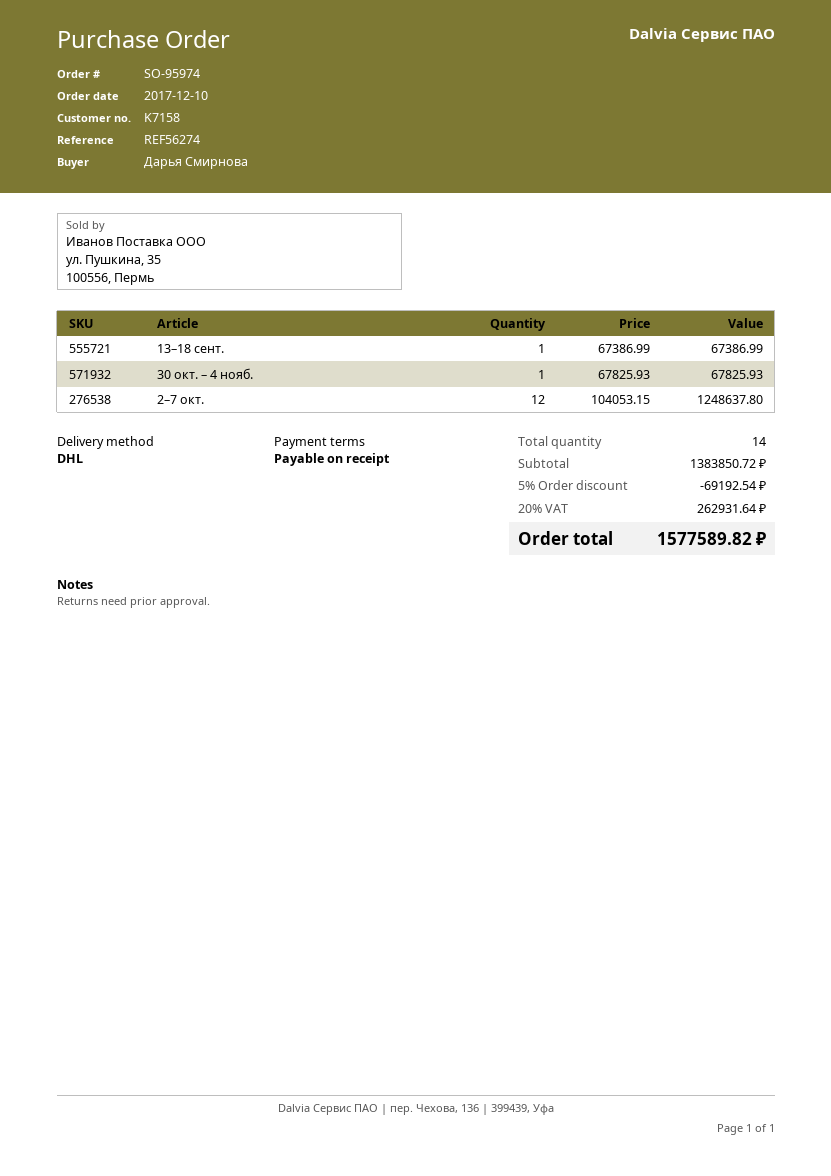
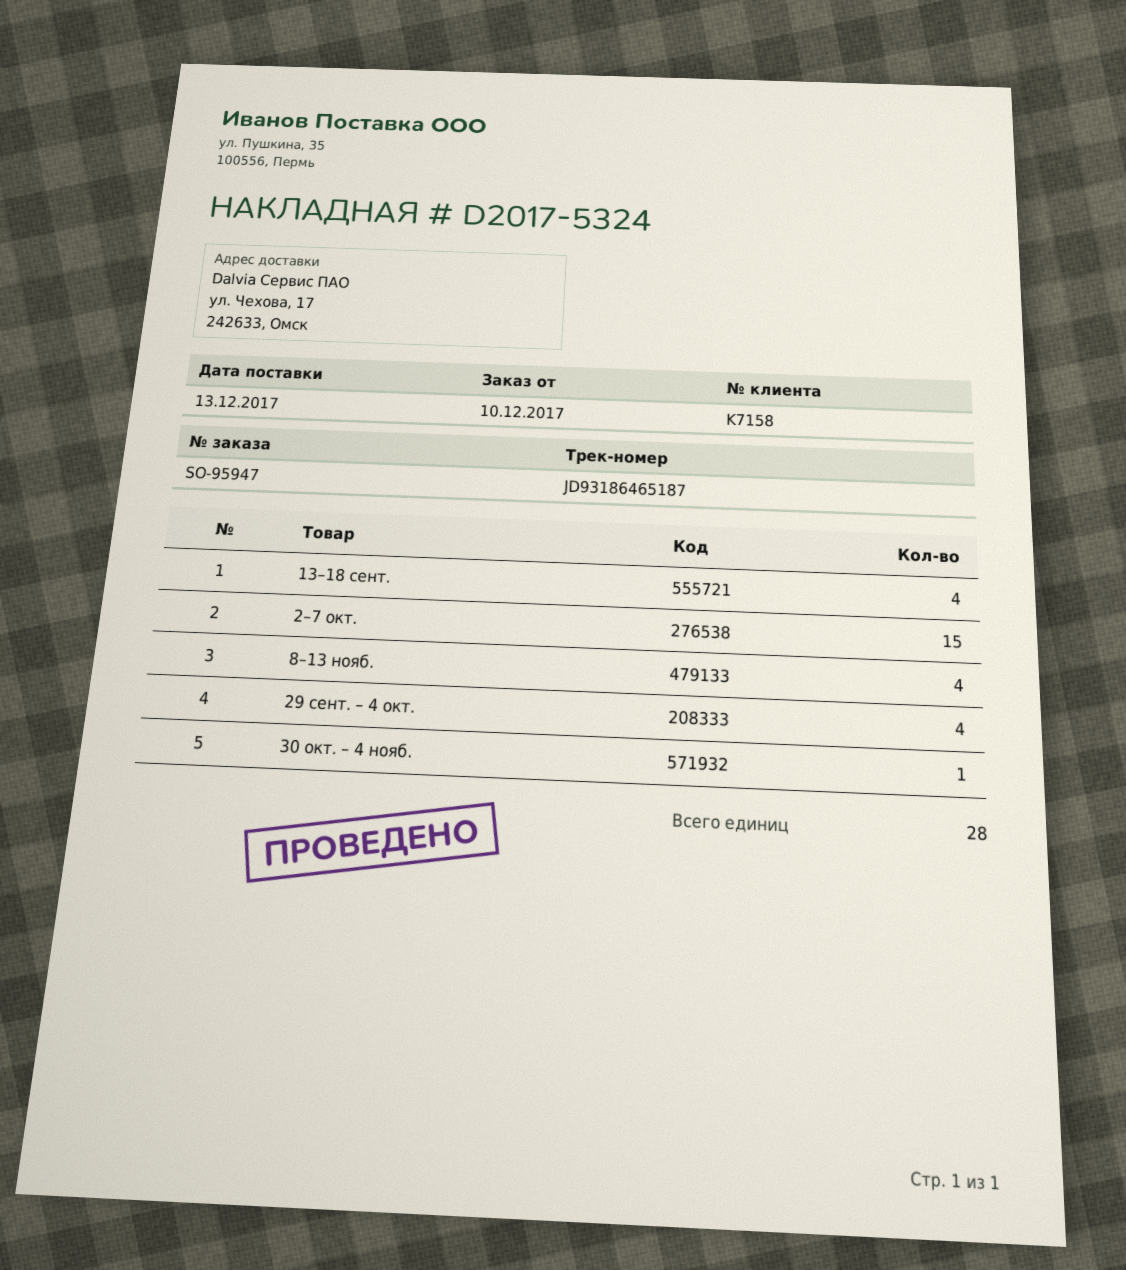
order number: SO-95974 -> SO-95947
13–18 сент.: 1 -> 4
2–7 окт.: 12 -> 15
8–13 нояб.: none -> 4
29 сент. – 4 окт.: none -> 4
total quantity: 14 -> 28

